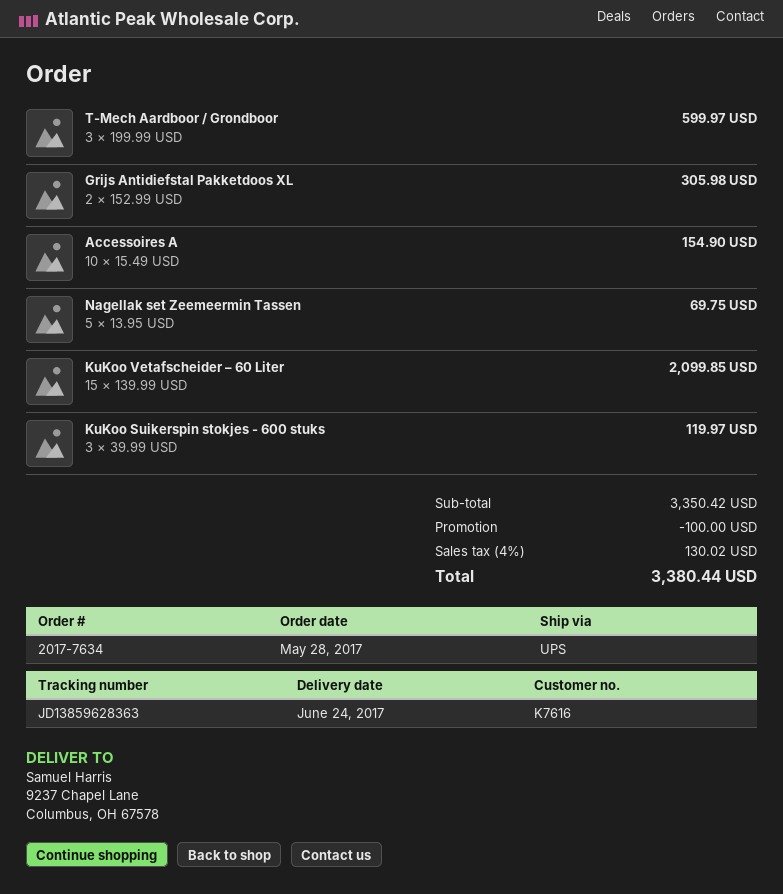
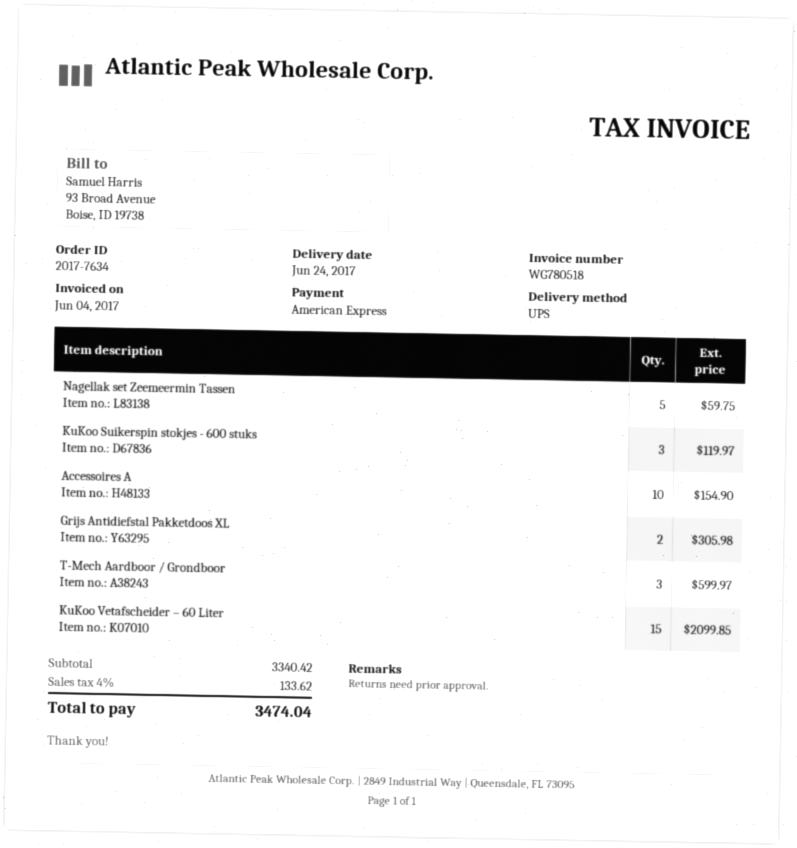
Nagellak set Zeemeermin Tassen: 5 for 69.75 -> 5 for 59.75
subtotal: 3350.42 -> 3340.42
discount: 100.00 -> none
tax: 4% = 130.02 -> 4% = 133.62
total: 3380.44 -> 3474.04

